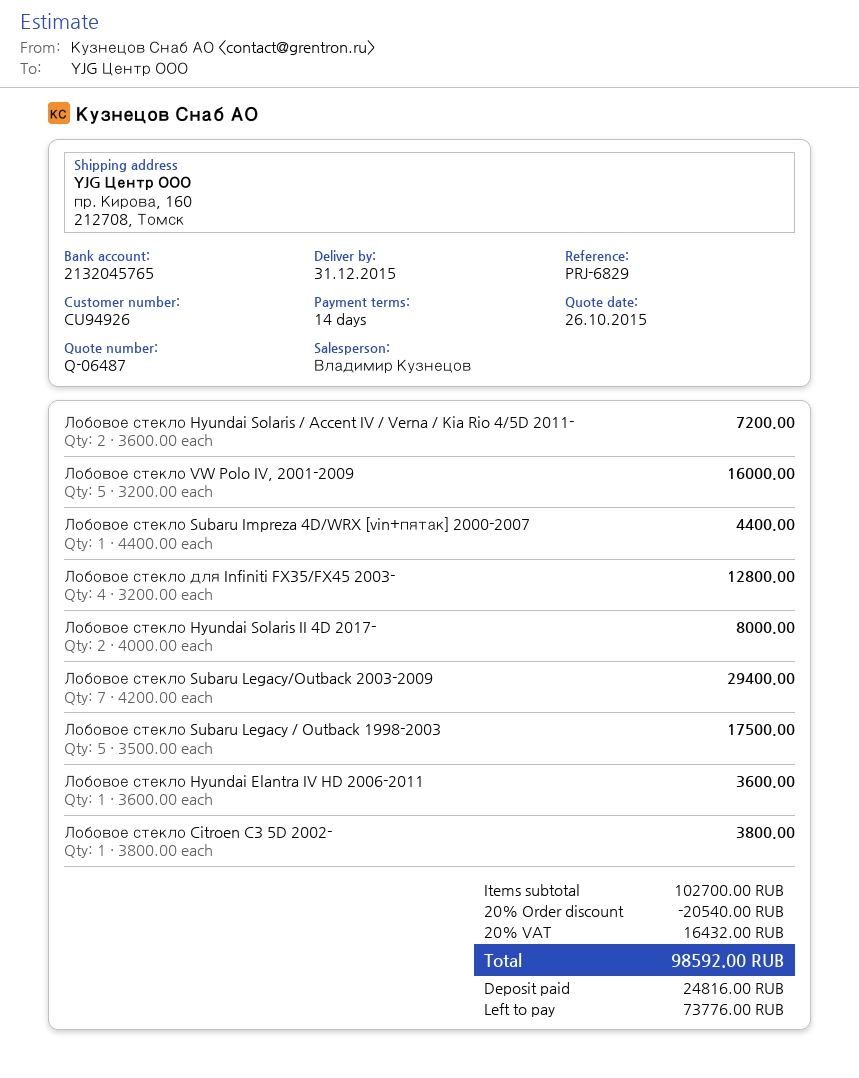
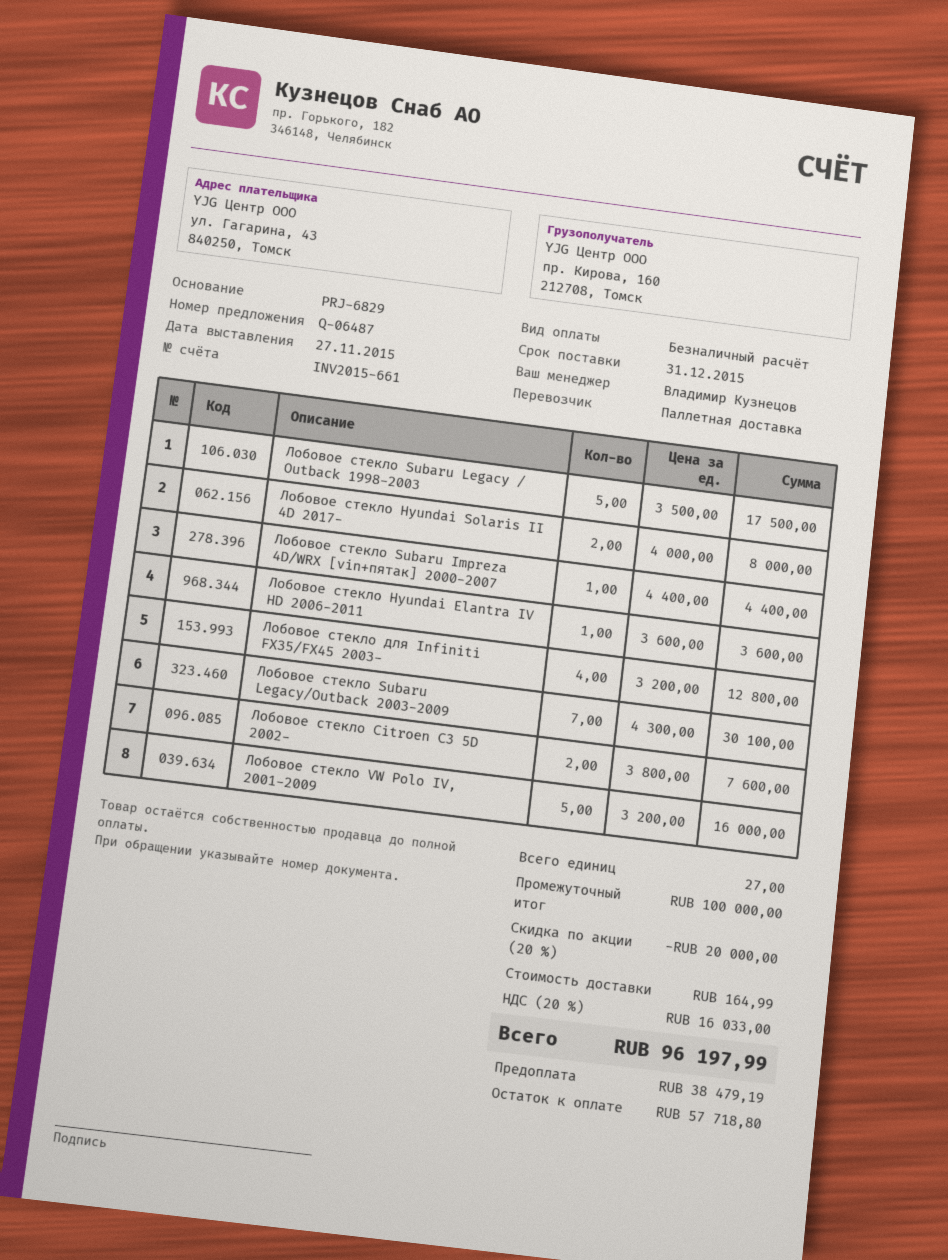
Лобовое стекло Hyundai Solaris / Accent IV / Verna / Kia Rio 4/5D 2011-: 2 x 3600.00 = 7200.00 -> none
Лобовое стекло Subaru Legacy/Outback 2003-2009: 7 x 4200.00 = 29400.00 -> 7 x 4300.00 = 30100.00
Лобовое стекло Citroen C3 5D 2002-: 1 x 3800.00 = 3800.00 -> 2 x 3800.00 = 7600.00
subtotal: 102700.00 -> 100000.00
discount: 20% = 20540.00 -> 20% = 20000.00
shipping: none -> 164.99
tax: 20% = 16432.00 -> 20% = 16033.00
total: 98592.00 -> 96197.99
deposit: 24816.00 -> 38479.19
balance: 73776.00 -> 57718.80

